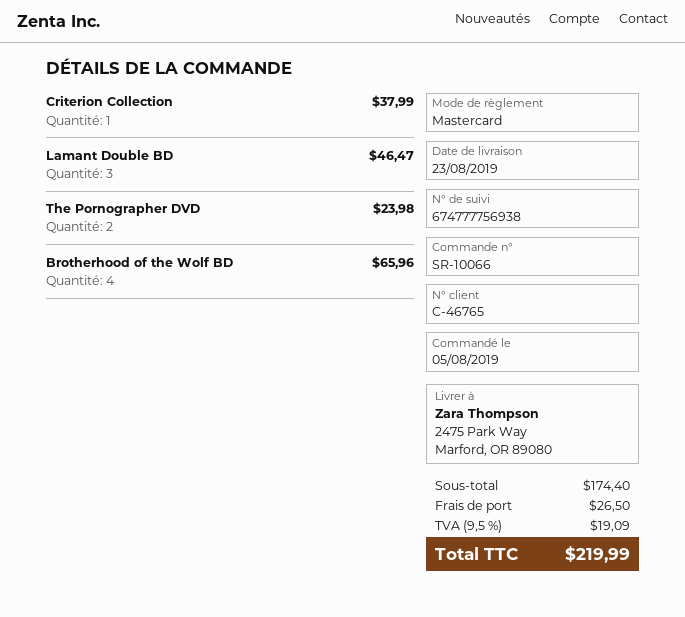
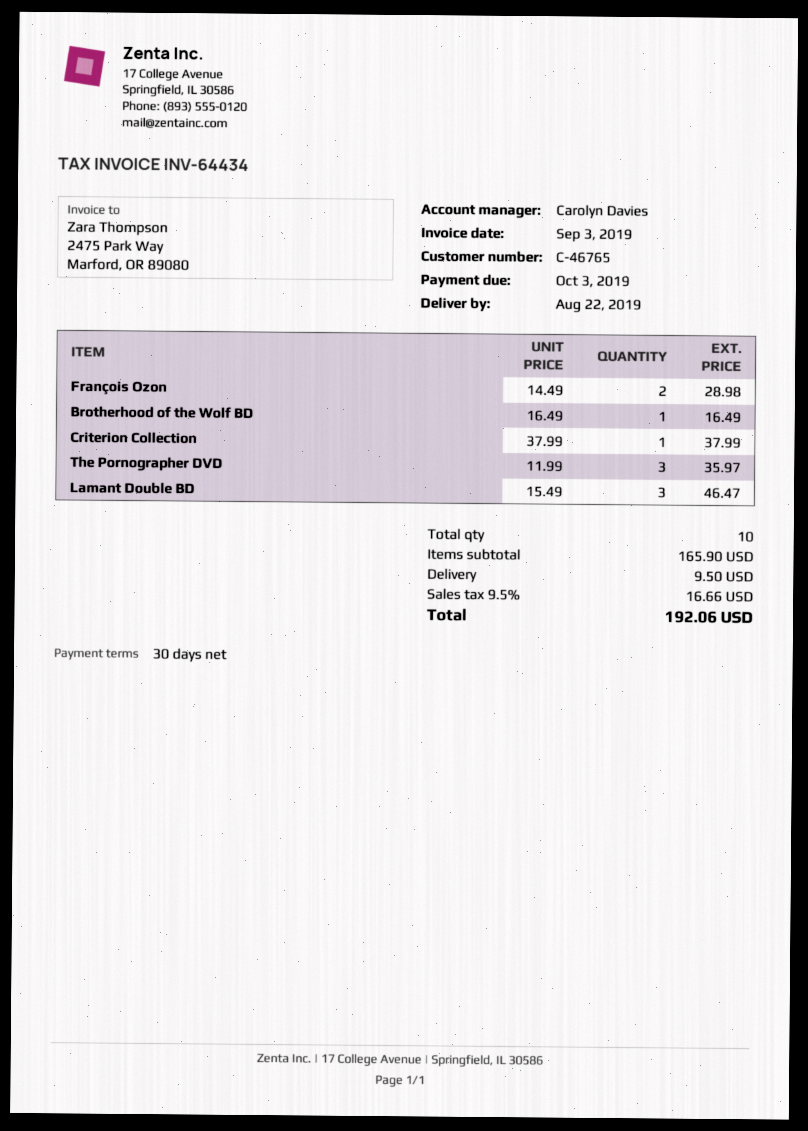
delivery date: 2019-08-23 -> 2019-08-22
The Pornographer DVD: 2 for 23.98 -> 3 for 35.97
Brotherhood of the Wolf BD: 4 for 65.96 -> 1 for 16.49
François Ozon: none -> 2 for 28.98
subtotal: 174.40 -> 165.90
shipping: 26.50 -> 9.50
tax: 9.5% = 19.09 -> 9.5% = 16.66
total: 219.99 -> 192.06

